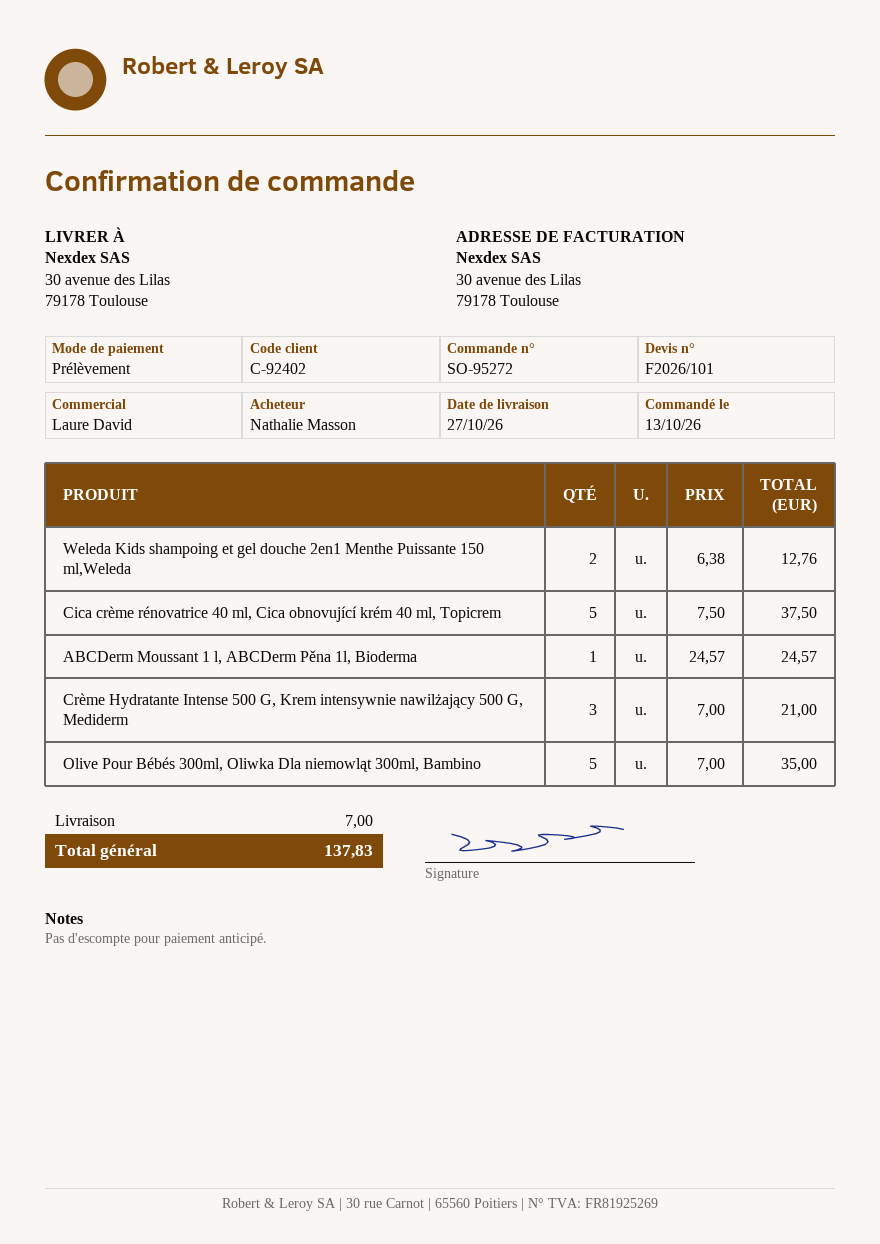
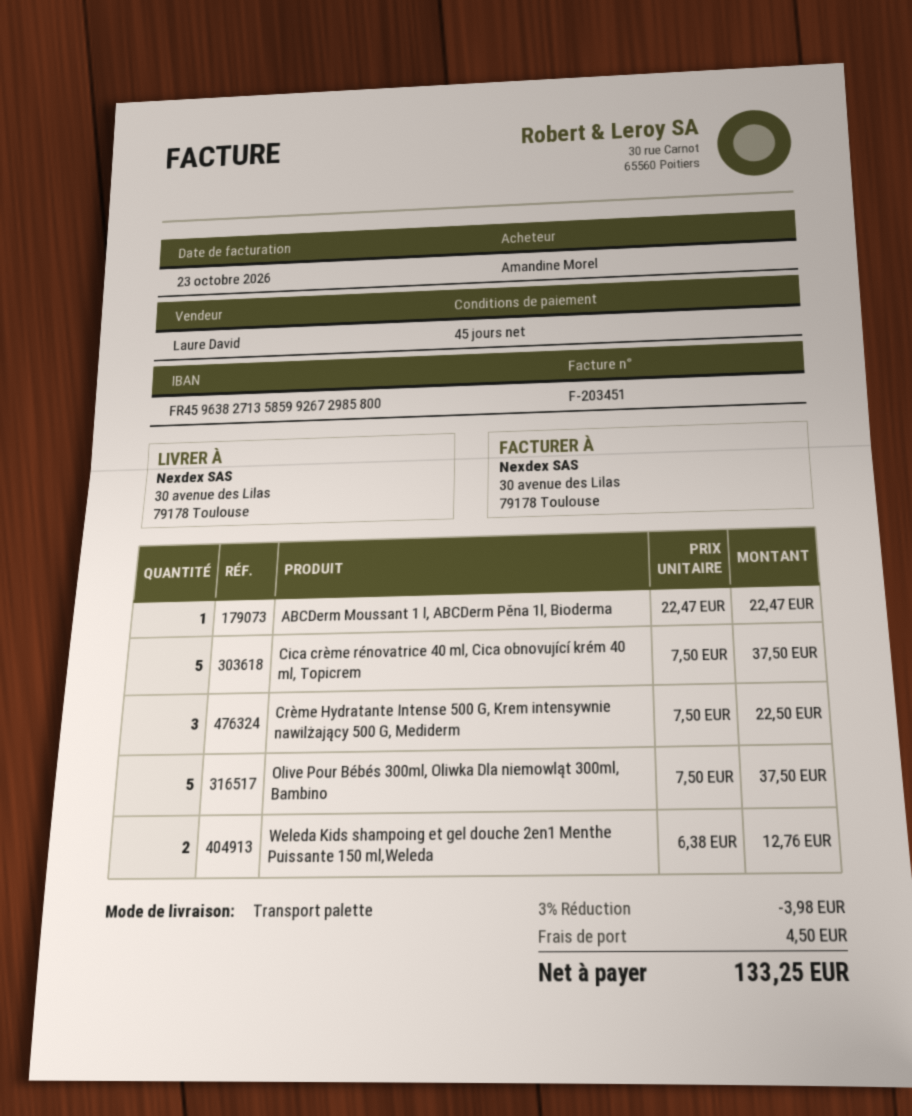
ordered by: Nathalie Masson -> Amandine Morel
ABCDerm Moussant 1 l, ABCDerm Pěna 1l, Bioderma: 1 x 24.57 = 24.57 -> 1 x 22.47 = 22.47
Crème Hydratante Intense 500 G, Krem intensywnie nawilżający 500 G, Mediderm: 3 x 7.00 = 21.00 -> 3 x 7.50 = 22.50
Olive Pour Bébés 300ml, Oliwka Dla niemowląt 300ml, Bambino: 5 x 7.00 = 35.00 -> 5 x 7.50 = 37.50
discount: none -> 3% = 3.98
shipping: 7.00 -> 4.50
total: 137.83 -> 133.25

